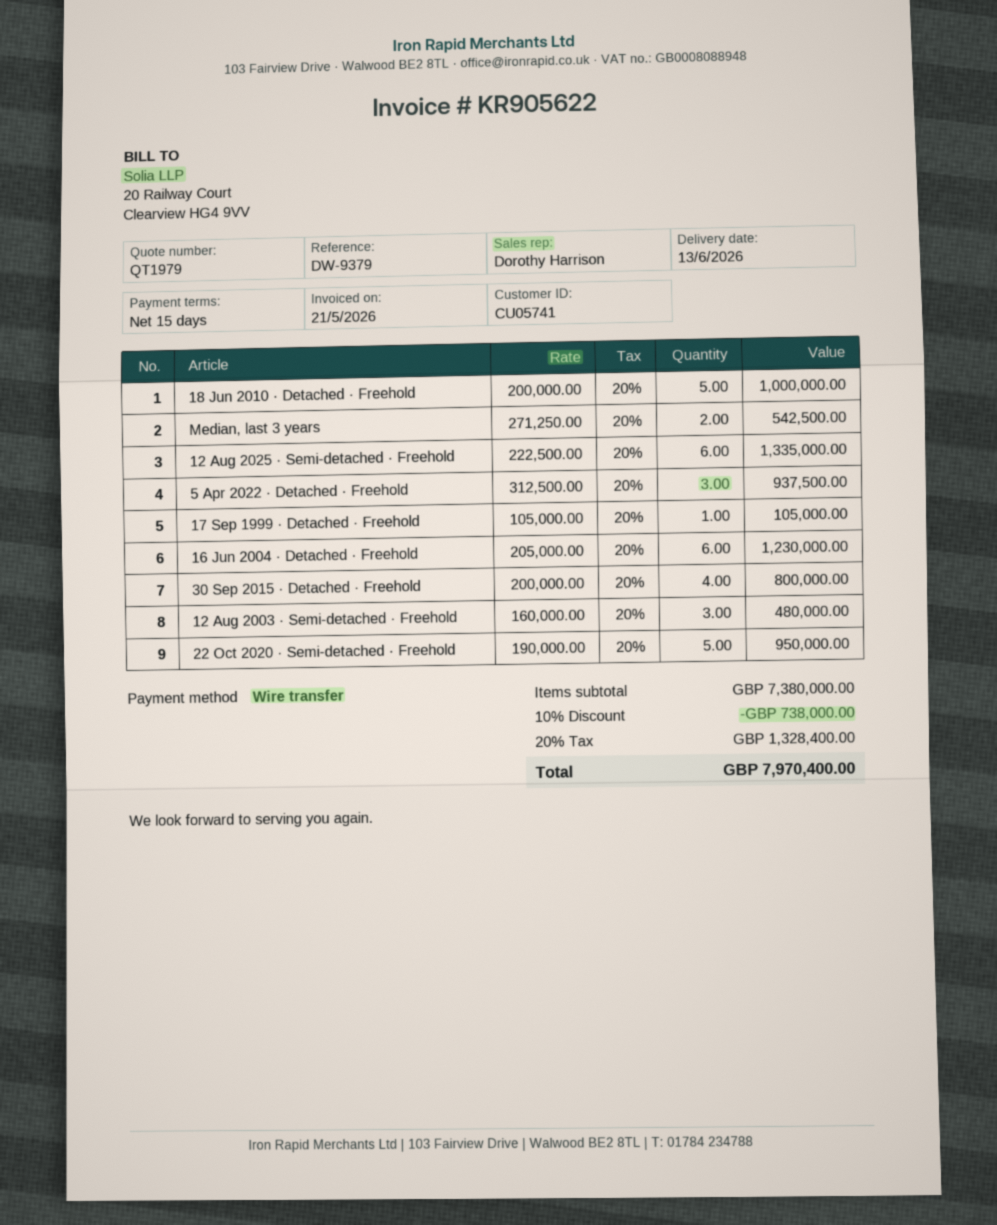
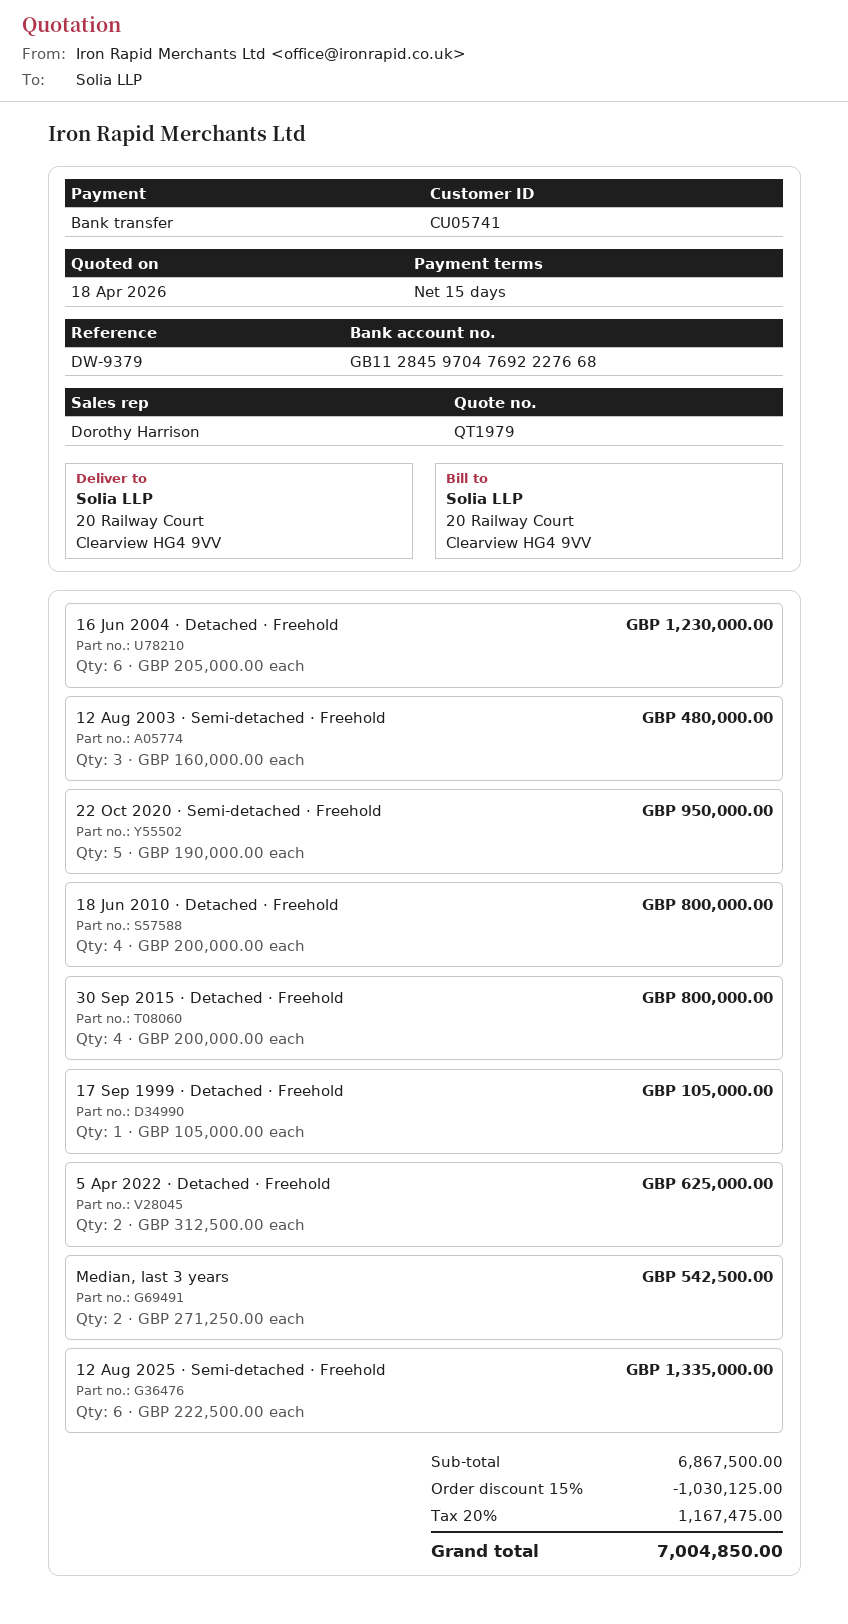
18 Jun 2010 · Detached · Freehold: 5 x 200000.00 = 1000000.00 -> 4 x 200000.00 = 800000.00
5 Apr 2022 · Detached · Freehold: 3 x 312500.00 = 937500.00 -> 2 x 312500.00 = 625000.00
subtotal: 7380000.00 -> 6867500.00
discount: 10% = 738000.00 -> 15% = 1030125.00
tax: 20% = 1328400.00 -> 20% = 1167475.00
total: 7970400.00 -> 7004850.00

